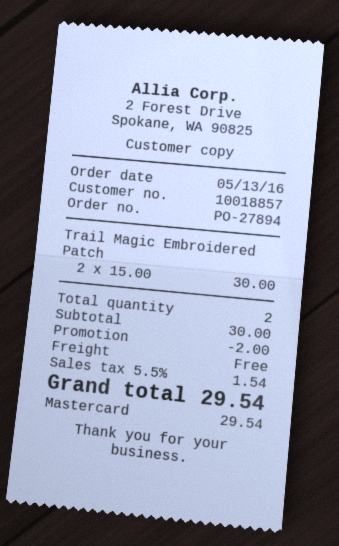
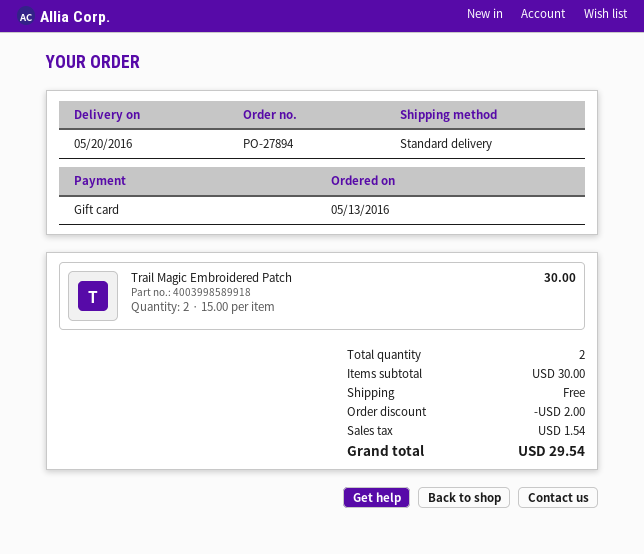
payment method: Mastercard -> gift card

